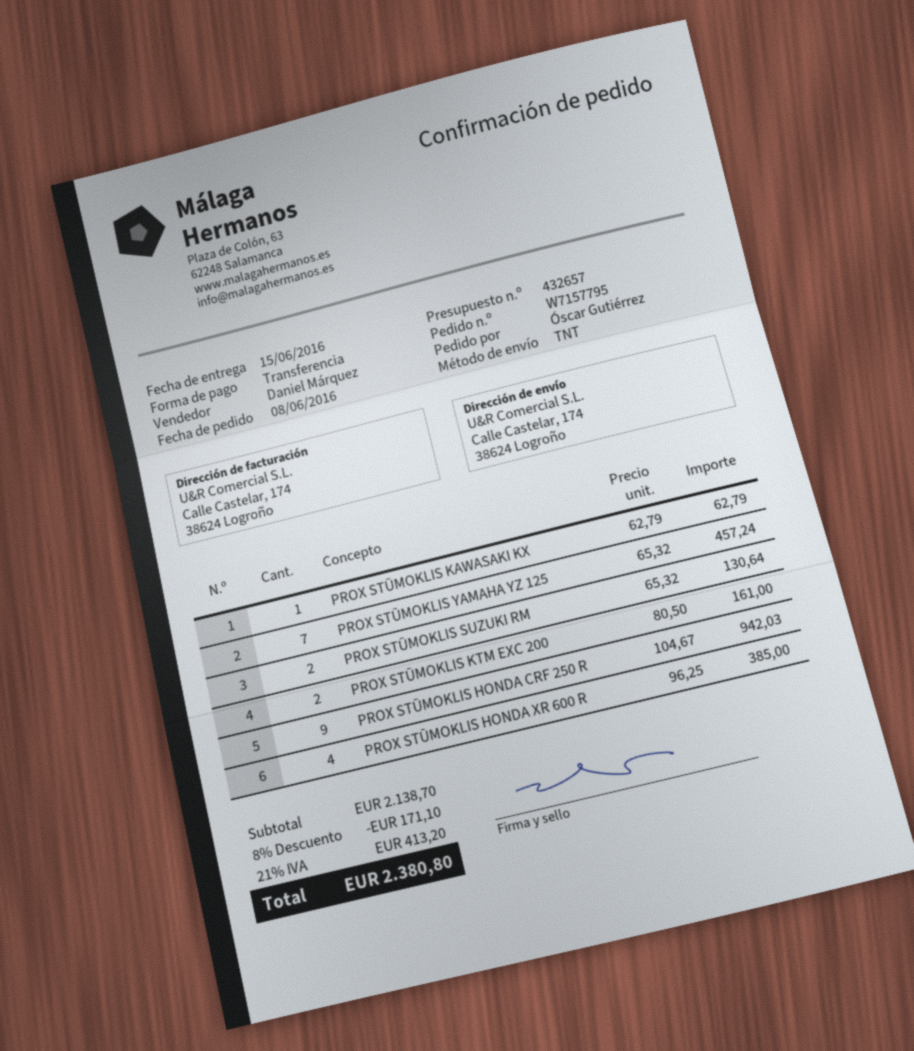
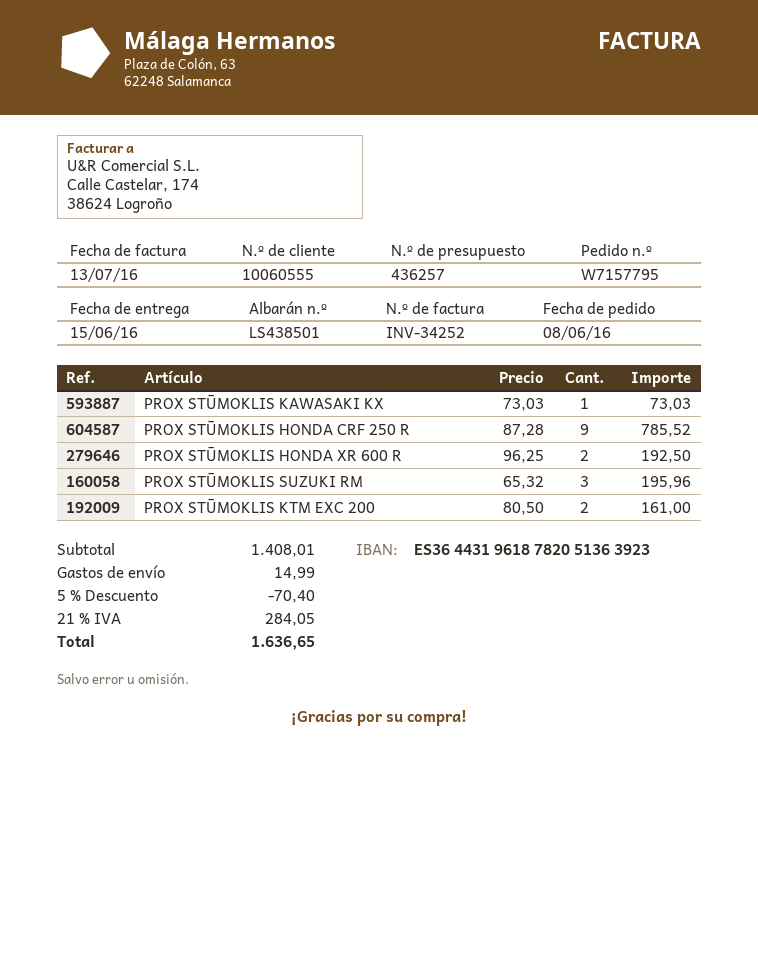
quote number: 432657 -> 436257
PROX STŪMOKLIS KAWASAKI KX: 1 x 62.79 = 62.79 -> 1 x 73.03 = 73.03
PROX STŪMOKLIS YAMAHA YZ 125: 7 x 65.32 = 457.24 -> none
PROX STŪMOKLIS SUZUKI RM: 2 x 65.32 = 130.64 -> 3 x 65.32 = 195.96
PROX STŪMOKLIS HONDA CRF 250 R: 9 x 104.67 = 942.03 -> 9 x 87.28 = 785.52
PROX STŪMOKLIS HONDA XR 600 R: 4 x 96.25 = 385.00 -> 2 x 96.25 = 192.50
subtotal: 2138.70 -> 1408.01
discount: 8% = 171.10 -> 5% = 70.40
shipping: none -> 14.99
tax: 21% = 413.20 -> 21% = 284.05
total: 2380.80 -> 1636.65

